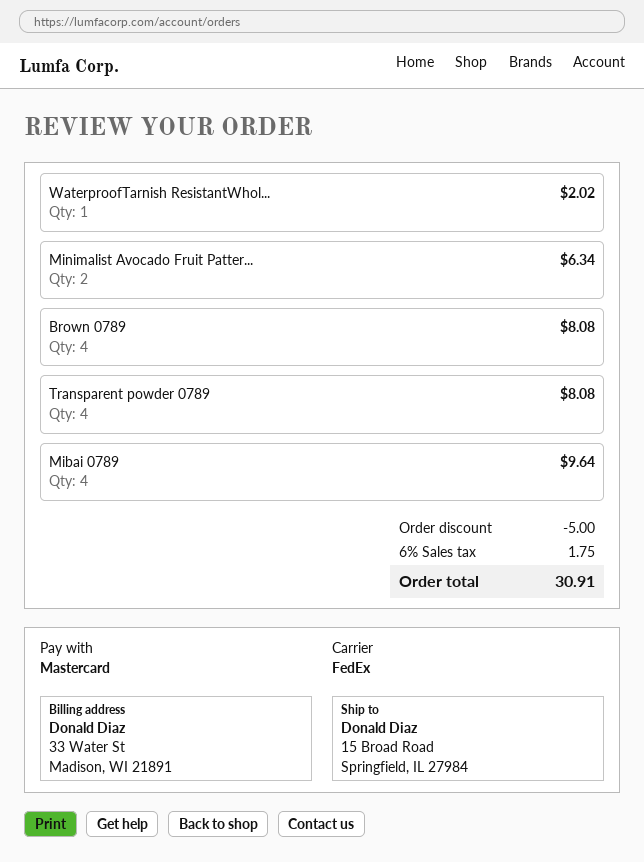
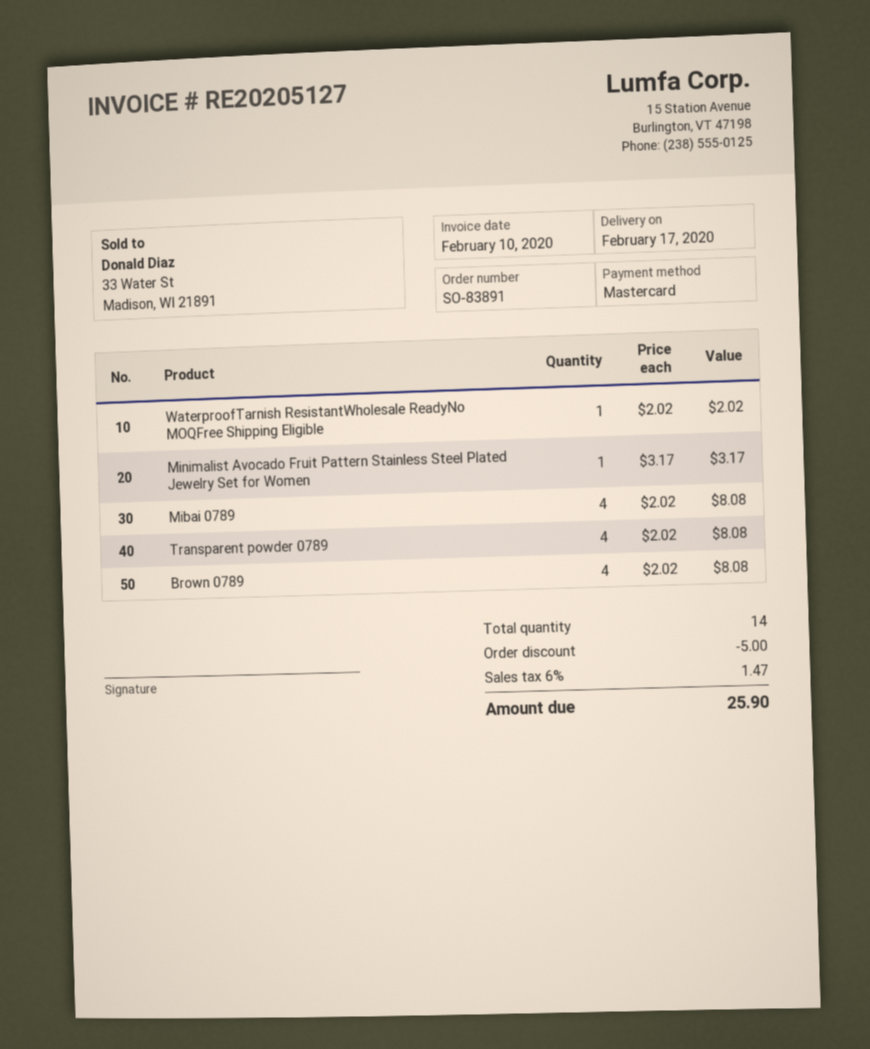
Minimalist Avocado Fruit Patter...: 2 for 6.34 -> 1 for 3.17
Mibai 0789: 4 for 9.64 -> 4 for 8.08
tax: 6% = 1.75 -> 6% = 1.47
total: 30.91 -> 25.90

